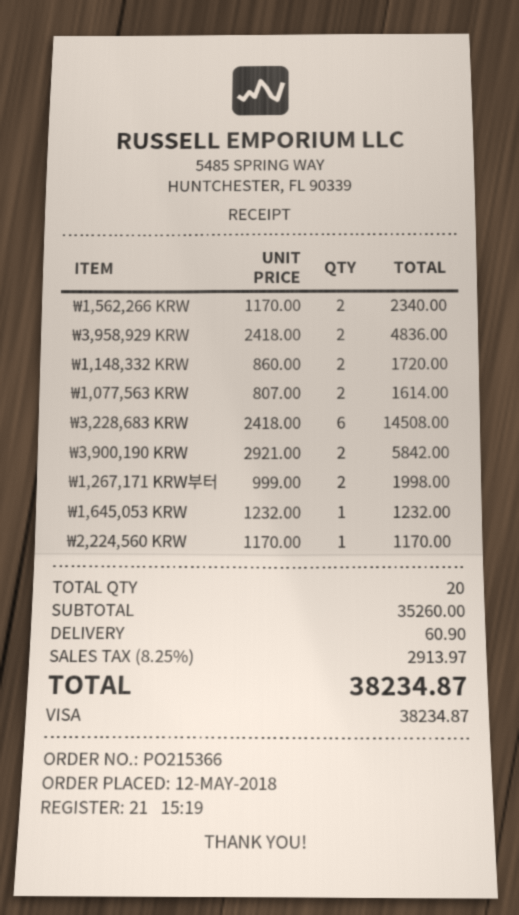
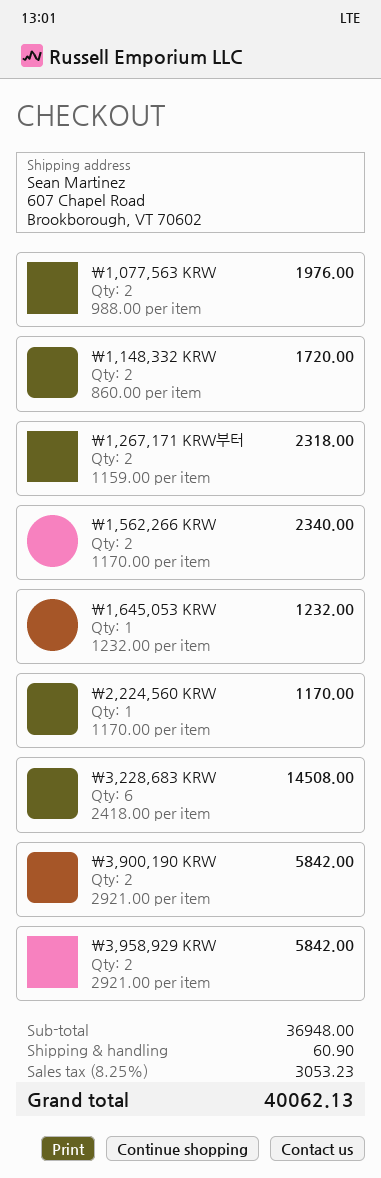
₩3,958,929 KRW: 2 x 2418.00 = 4836.00 -> 2 x 2921.00 = 5842.00
₩1,077,563 KRW: 2 x 807.00 = 1614.00 -> 2 x 988.00 = 1976.00
₩1,267,171 KRW부터: 2 x 999.00 = 1998.00 -> 2 x 1159.00 = 2318.00
subtotal: 35260.00 -> 36948.00
tax: 8.25% = 2913.97 -> 8.25% = 3053.23
total: 38234.87 -> 40062.13

